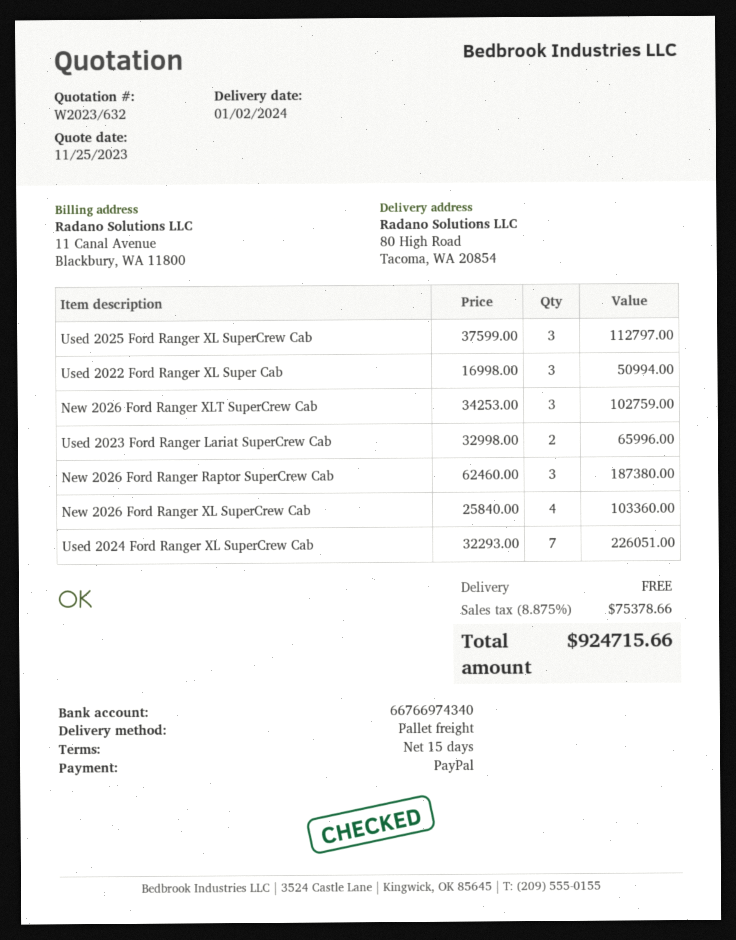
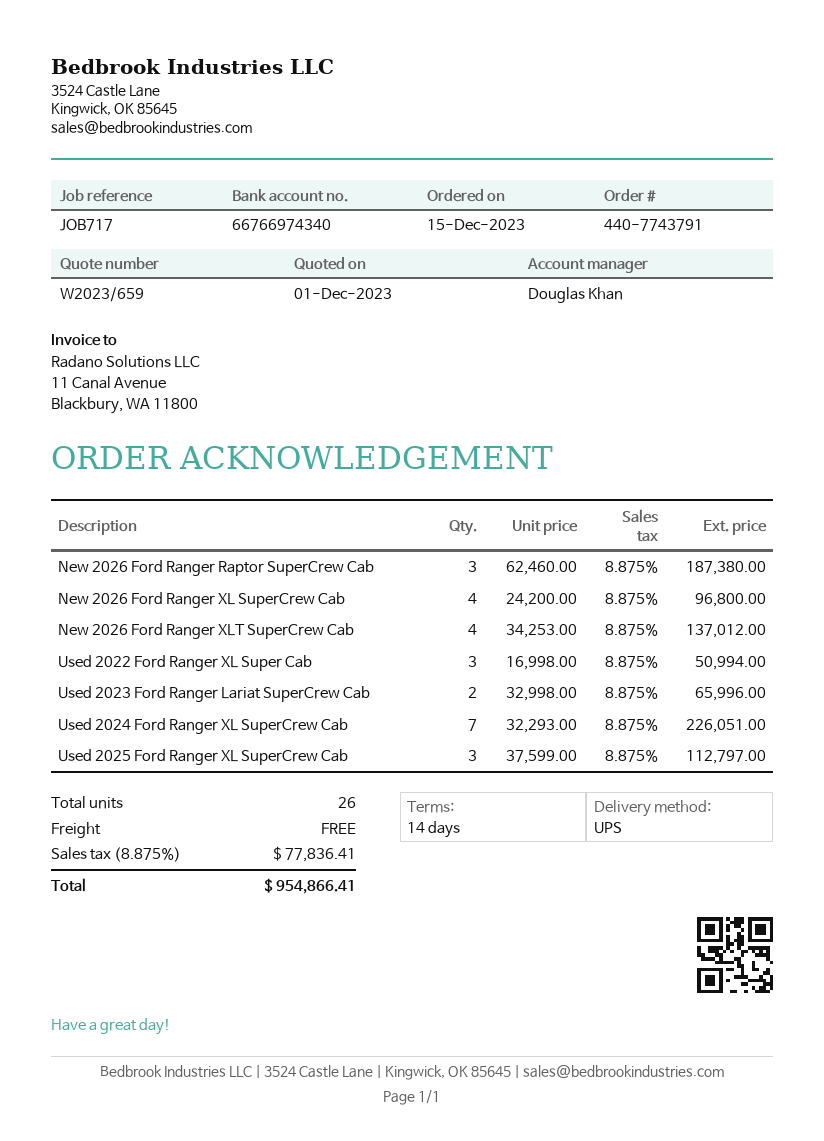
quote number: W2023/632 -> W2023/659
quote date: 2023-11-25 -> 2023-12-01
payment terms: 15 days -> 14 days
shipping method: pallet freight -> UPS
New 2026 Ford Ranger XLT SuperCrew Cab: 3 x 34253.00 = 102759.00 -> 4 x 34253.00 = 137012.00
New 2026 Ford Ranger XL SuperCrew Cab: 4 x 25840.00 = 103360.00 -> 4 x 24200.00 = 96800.00
tax: 8.875% = 75378.66 -> 8.875% = 77836.41
total: 924715.66 -> 954866.41

